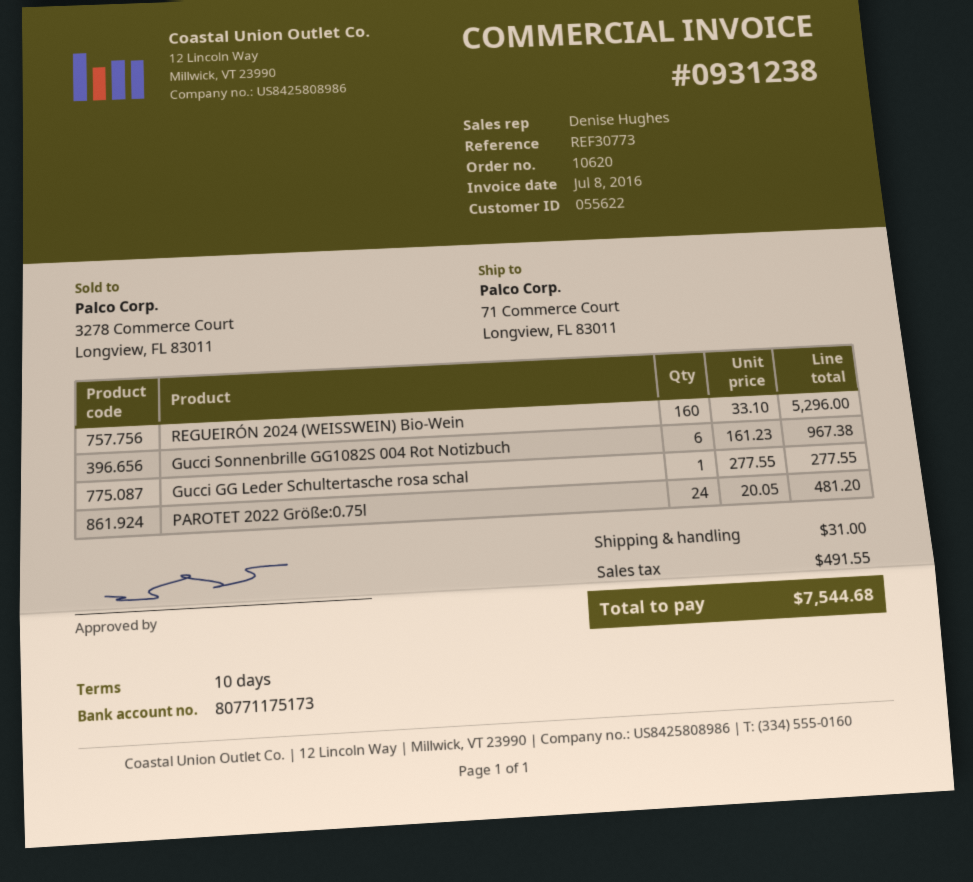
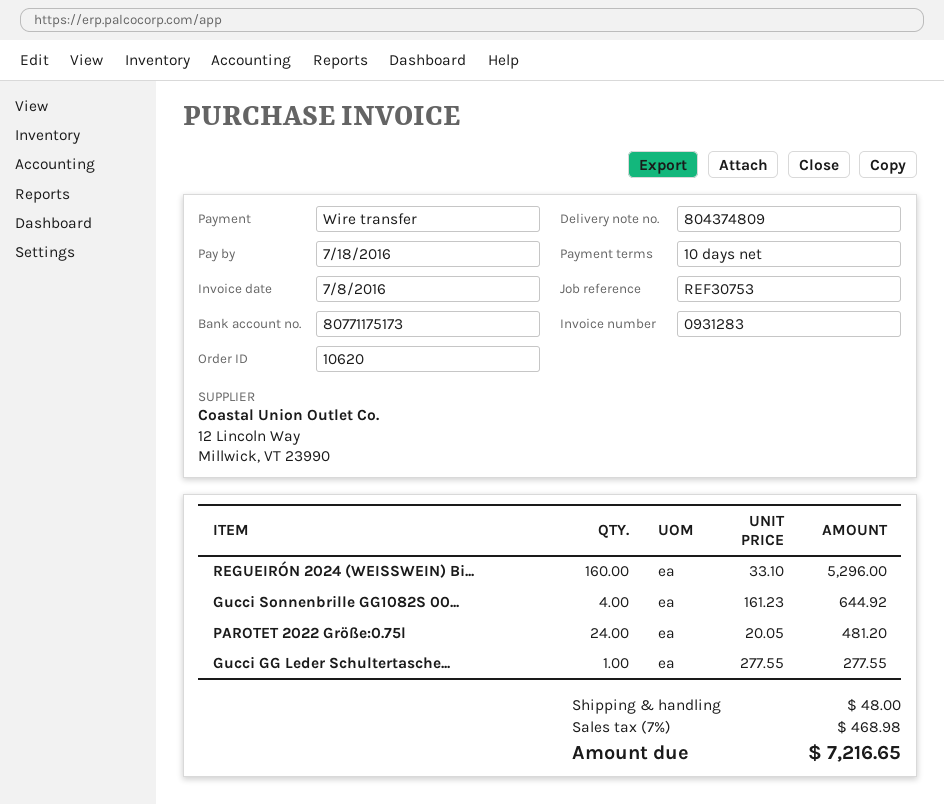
invoice number: 0931238 -> 0931283
reference: REF30773 -> REF30753
Gucci Sonnenbrille GG1082S 004 Rot Notizbuch: 6 x 161.23 = 967.38 -> 4 x 161.23 = 644.92
shipping: 31.00 -> 48.00
tax: 491.55 -> 468.98
total: 7544.68 -> 7216.65

